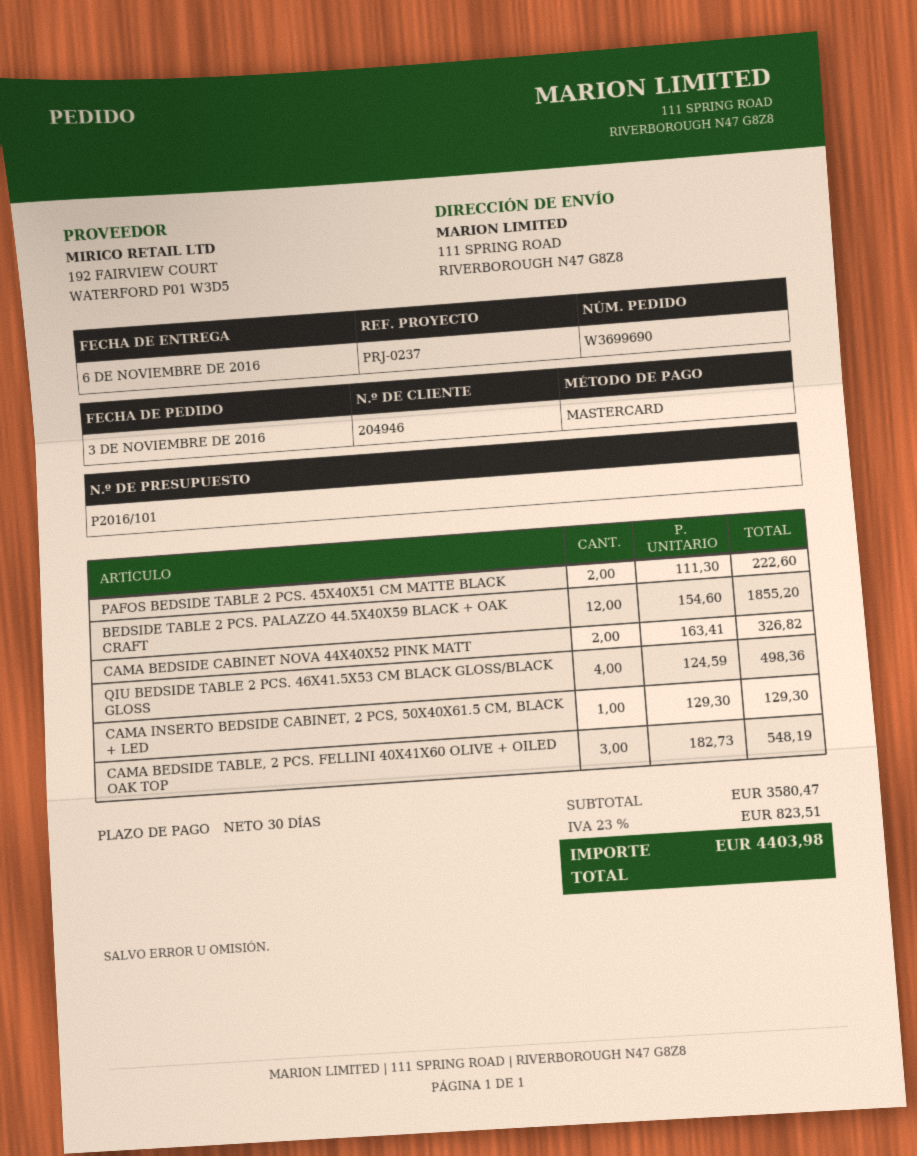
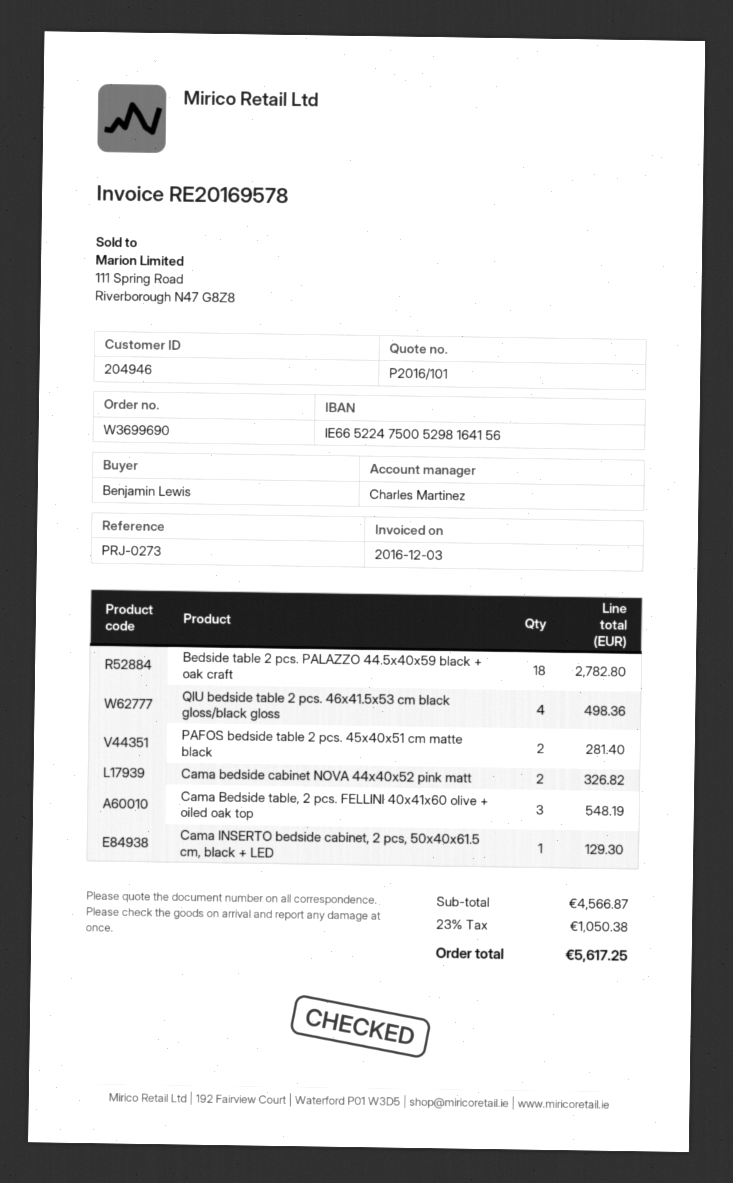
reference: PRJ-0237 -> PRJ-0273
PAFOS BEDSIDE TABLE 2 PCS. 45X40X51 CM MATTE BLACK: 2 for 222.60 -> 2 for 281.40
BEDSIDE TABLE 2 PCS. PALAZZO 44.5X40X59 BLACK + OAK CRAFT: 12 for 1855.20 -> 18 for 2782.80
subtotal: 3580.47 -> 4566.87
tax: 23% = 823.51 -> 23% = 1050.38
total: 4403.98 -> 5617.25

